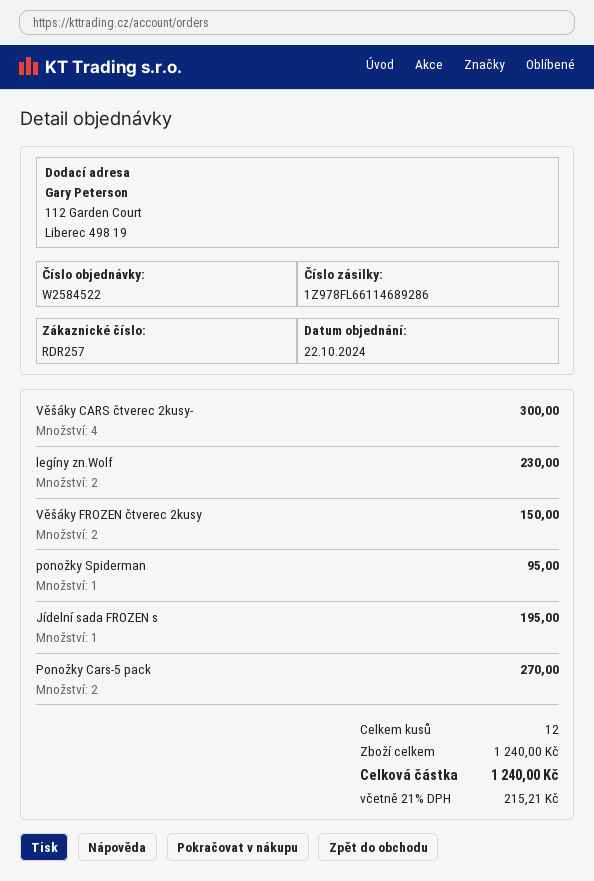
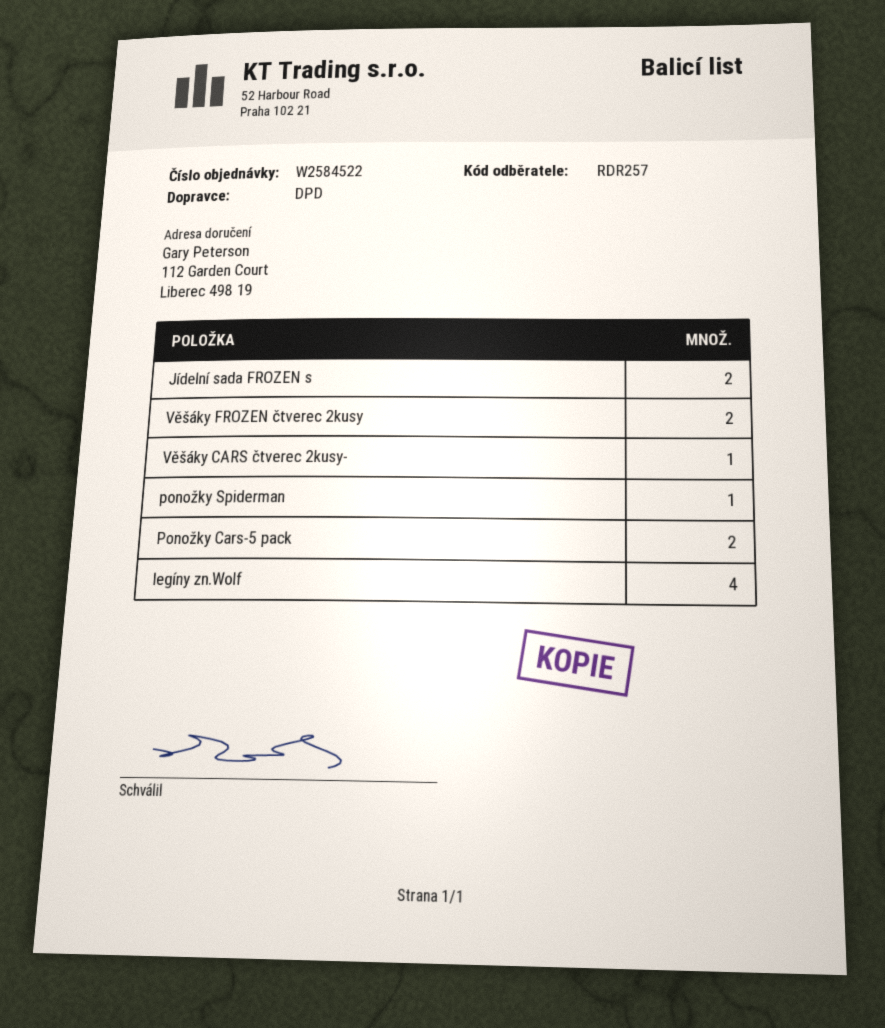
Věšáky CARS čtverec 2kusy-: 4 -> 1
legíny zn.Wolf: 2 -> 4
Jídelní sada FROZEN s: 1 -> 2

